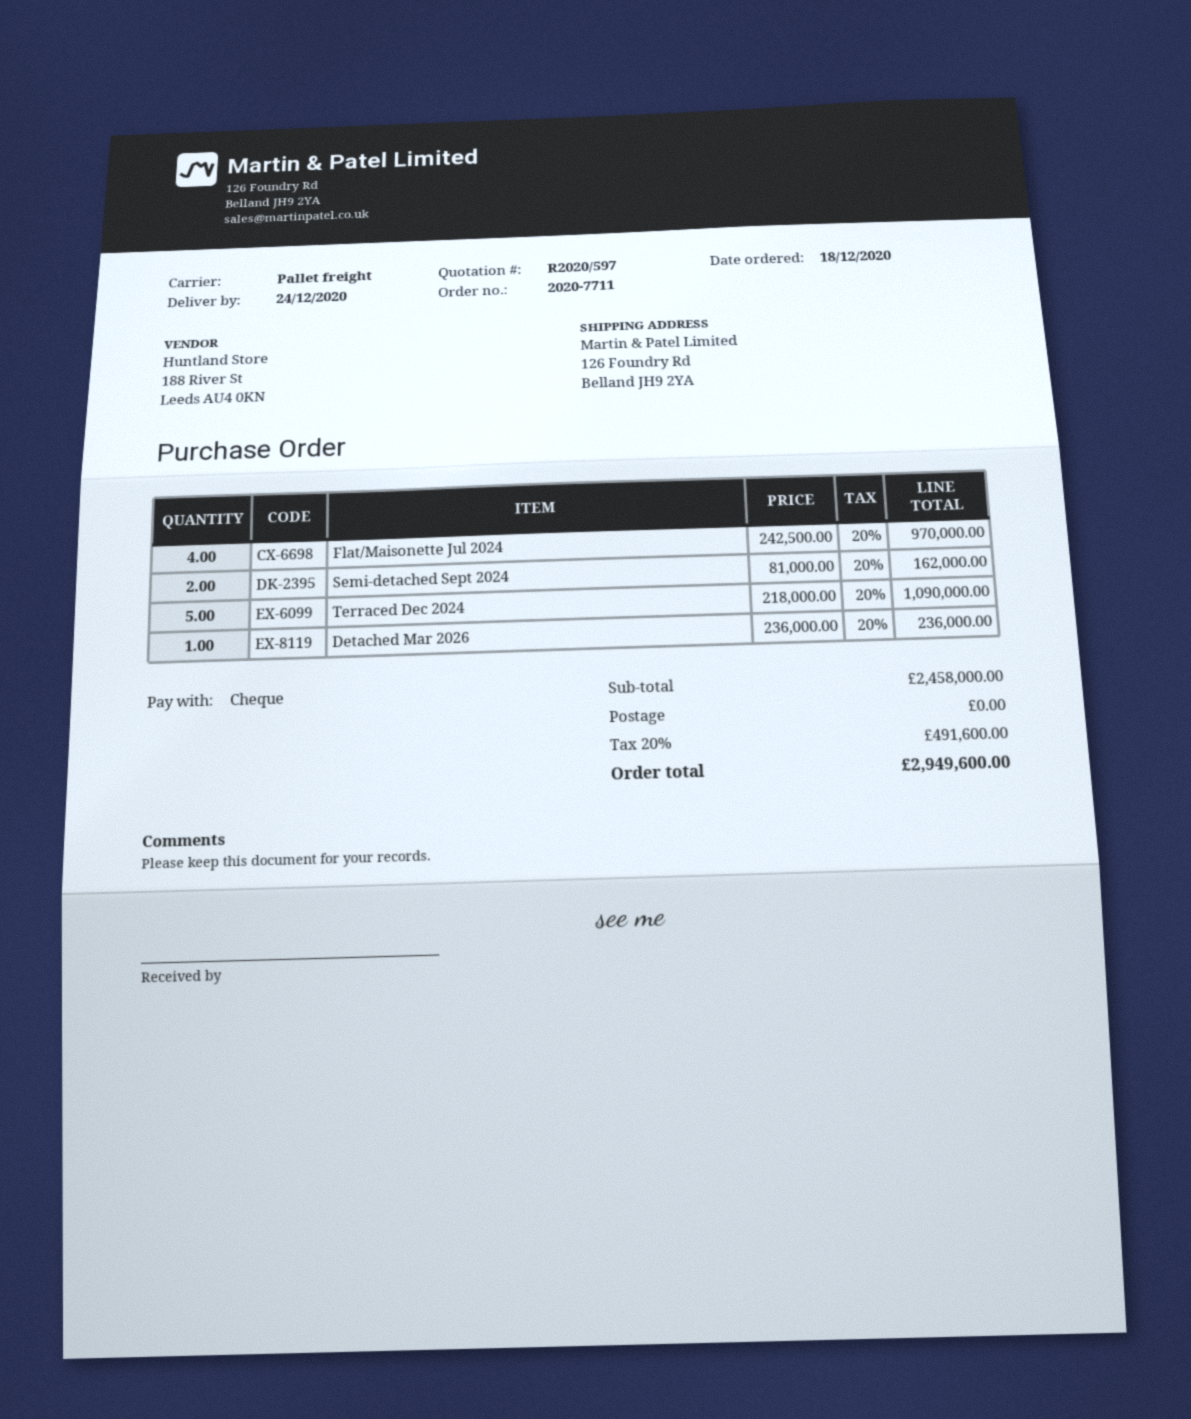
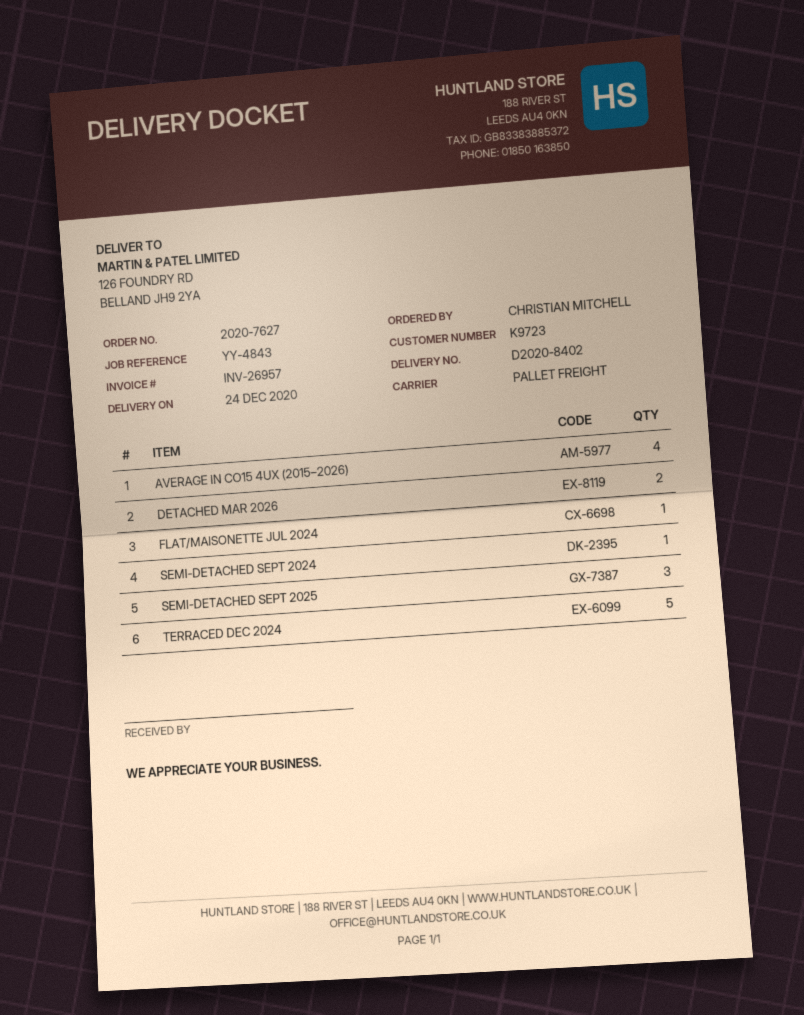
order number: 2020-7711 -> 2020-7627
Flat/Maisonette Jul 2024: 4 -> 1
Semi-detached Sept 2024: 2 -> 1
Detached Mar 2026: 1 -> 2
AVERAGE IN CO15 4UX (2015–2026): none -> 4
SEMI-DETACHED SEPT 2025: none -> 3

